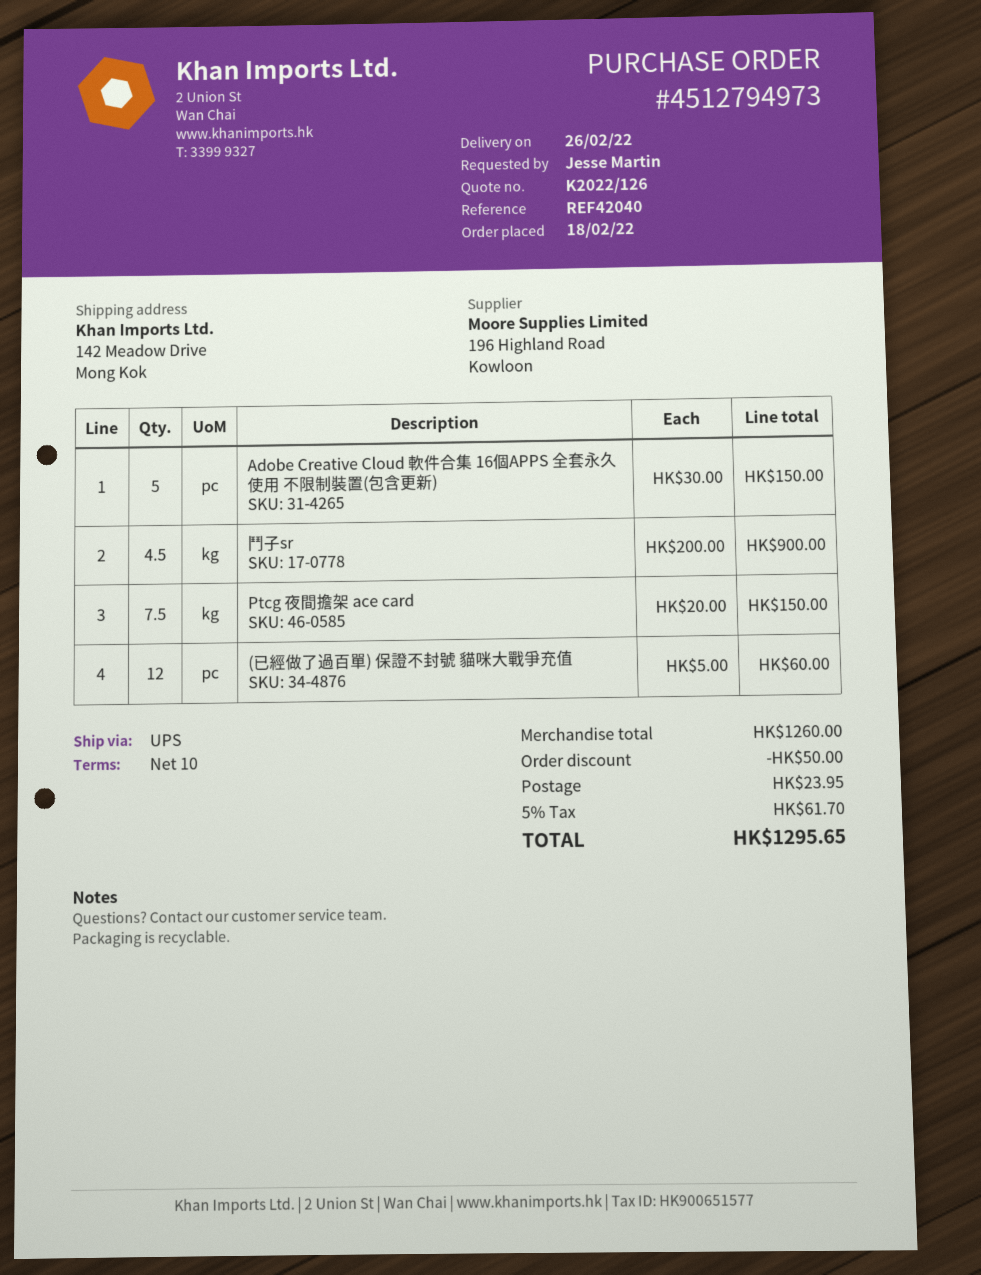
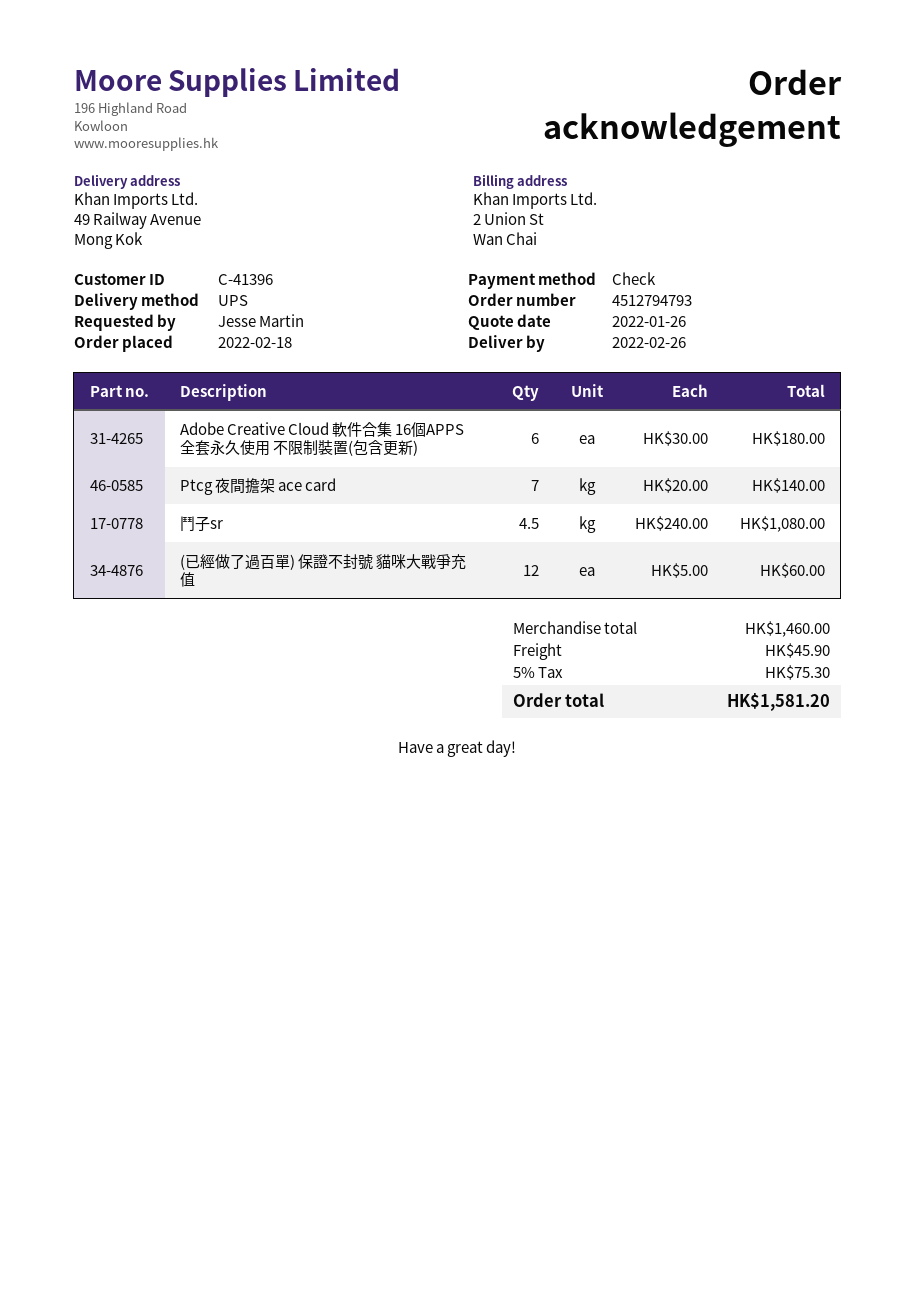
order number: 4512794973 -> 4512794793
ship to: 142 Meadow Drive, Mong Kok -> 49 Railway Avenue, Mong Kok
Adobe Creative Cloud 軟件合集 16個APPS 全套永久使用 不限制裝置(包含更新): 5 x 30.00 = 150.00 -> 6 x 30.00 = 180.00
鬥子sr: 4.5 x 200.00 = 900.00 -> 4.5 x 240.00 = 1080.00
Ptcg 夜間擔架 ace card: 7.5 x 20.00 = 150.00 -> 7 x 20.00 = 140.00
subtotal: 1260.00 -> 1460.00
discount: 50.00 -> none
shipping: 23.95 -> 45.90
tax: 5% = 61.70 -> 5% = 75.30
total: 1295.65 -> 1581.20

